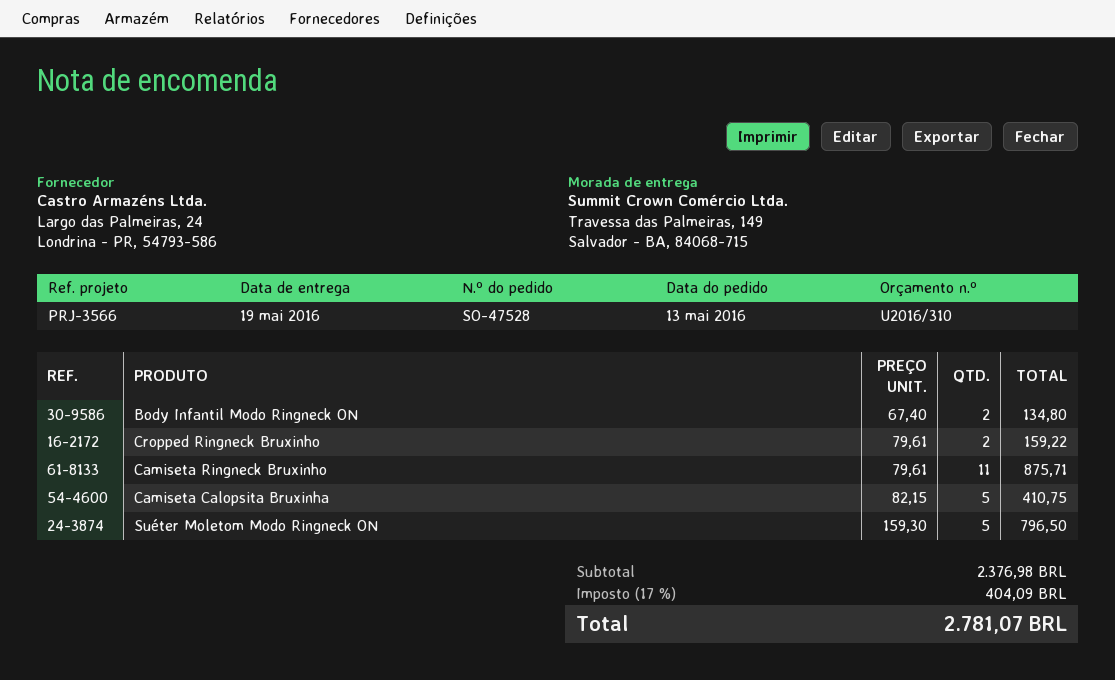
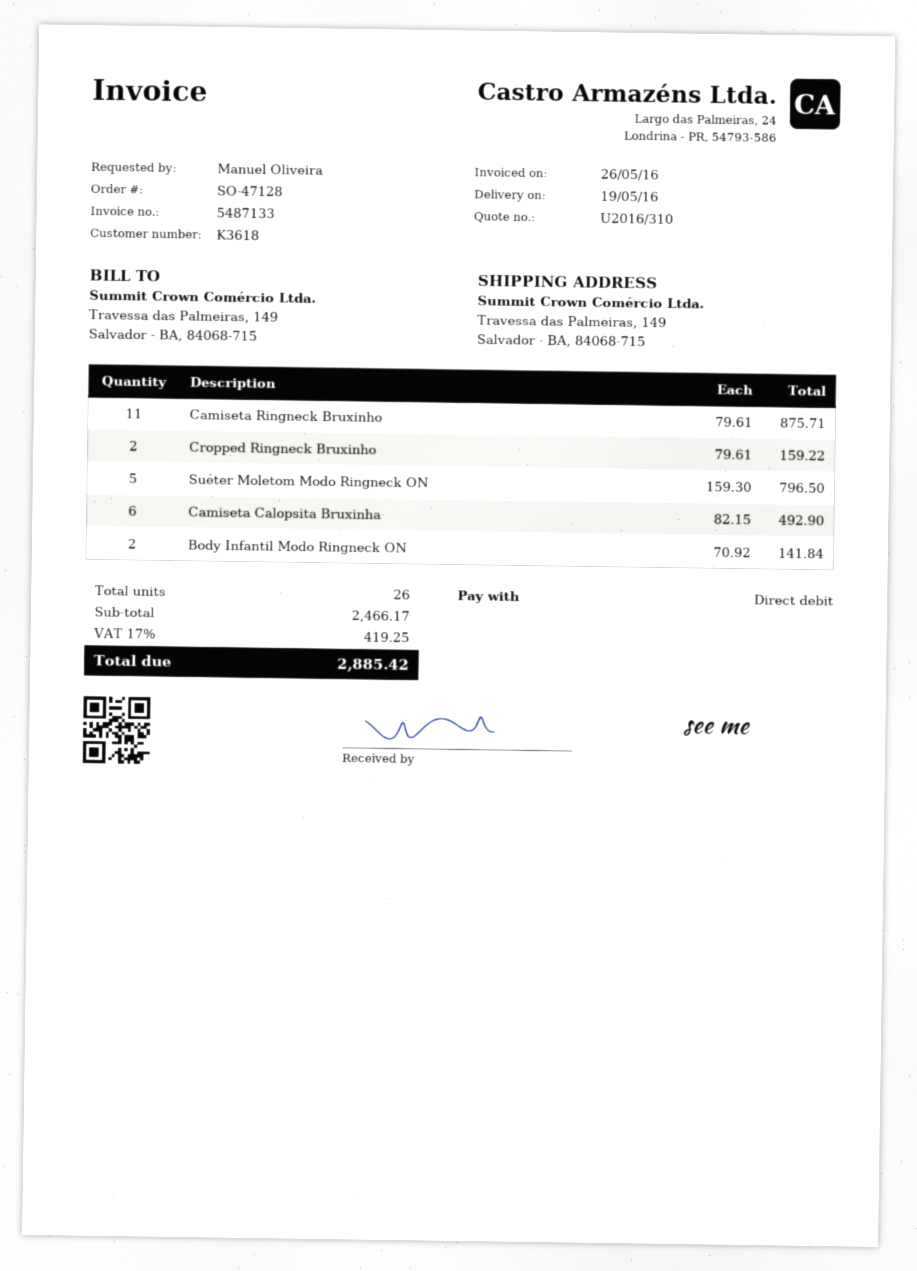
order number: SO-47528 -> SO-47128
Body Infantil Modo Ringneck ON: 2 x 67.40 = 134.80 -> 2 x 70.92 = 141.84
Camiseta Calopsita Bruxinha: 5 x 82.15 = 410.75 -> 6 x 82.15 = 492.90
subtotal: 2376.98 -> 2466.17
tax: 17% = 404.09 -> 17% = 419.25
total: 2781.07 -> 2885.42

